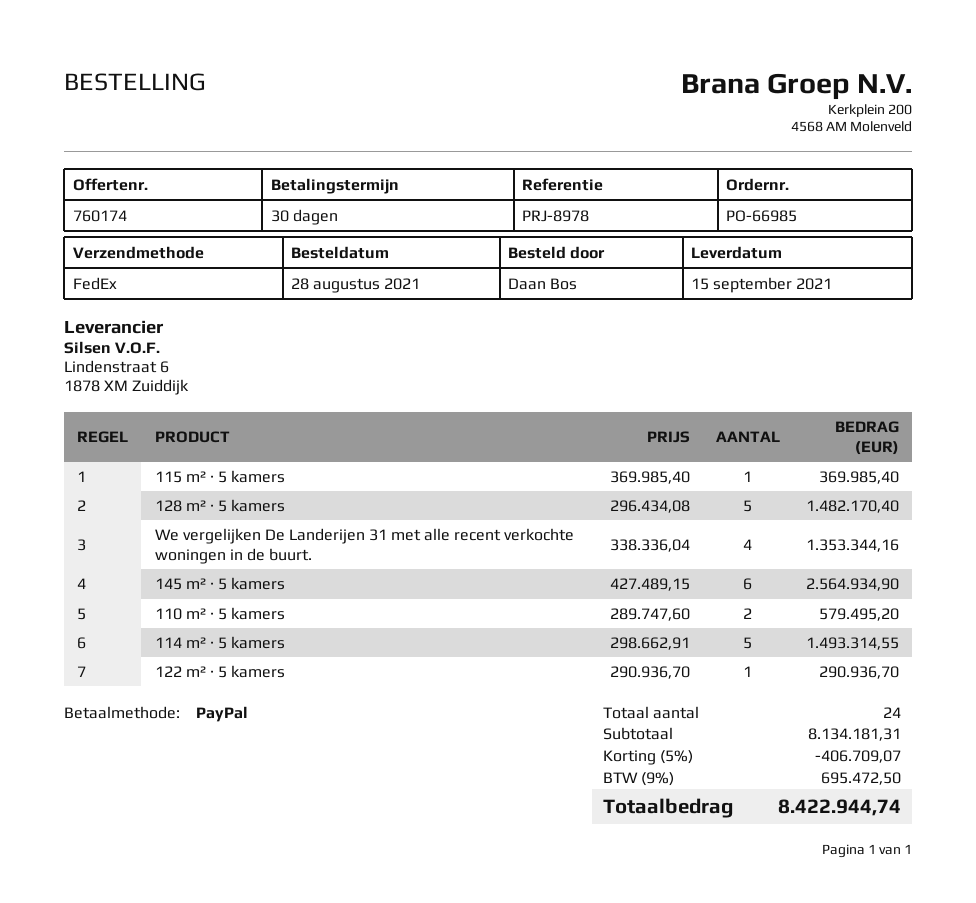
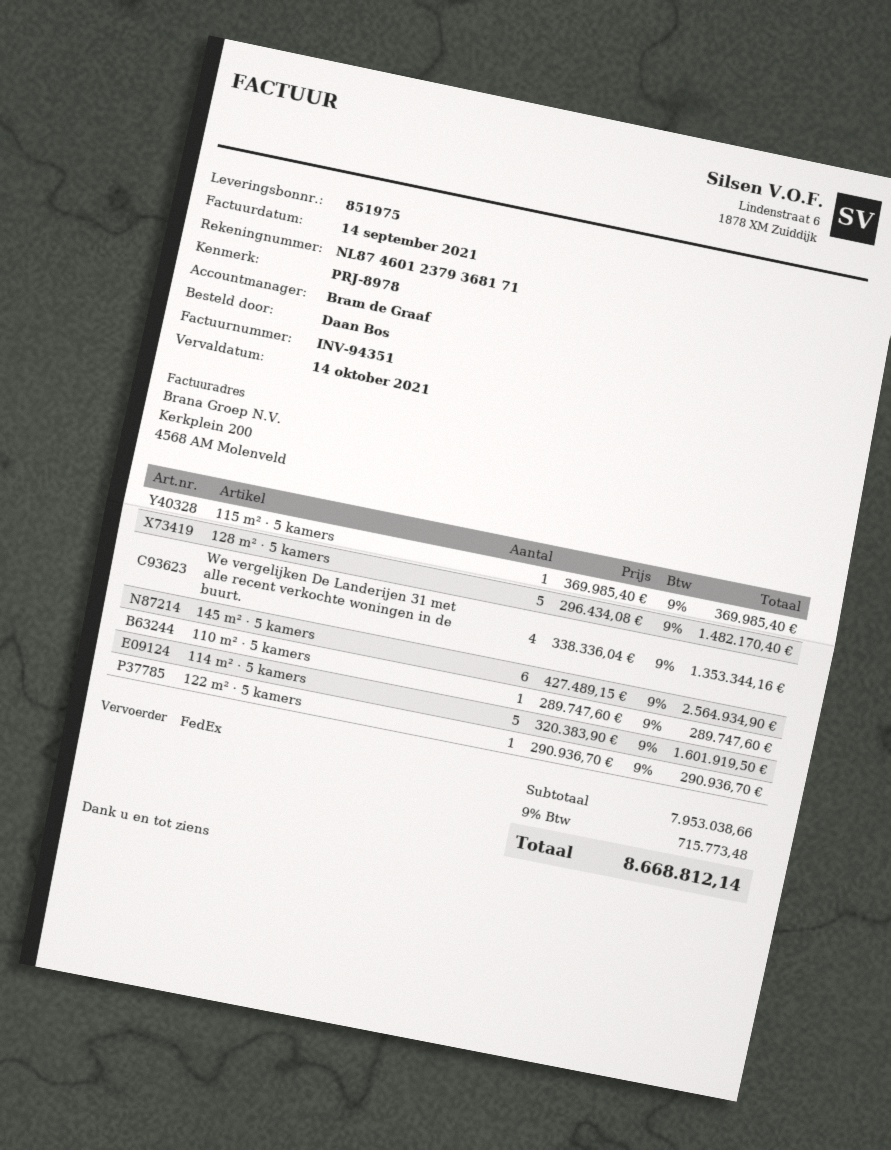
110 m² · 5 kamers: 2 x 289747.60 = 579495.20 -> 1 x 289747.60 = 289747.60
114 m² · 5 kamers: 5 x 298662.91 = 1493314.55 -> 5 x 320383.90 = 1601919.50
subtotal: 8134181.31 -> 7953038.66
discount: 5% = 406709.07 -> none
tax: 9% = 695472.50 -> 9% = 715773.48
total: 8422944.74 -> 8668812.14

